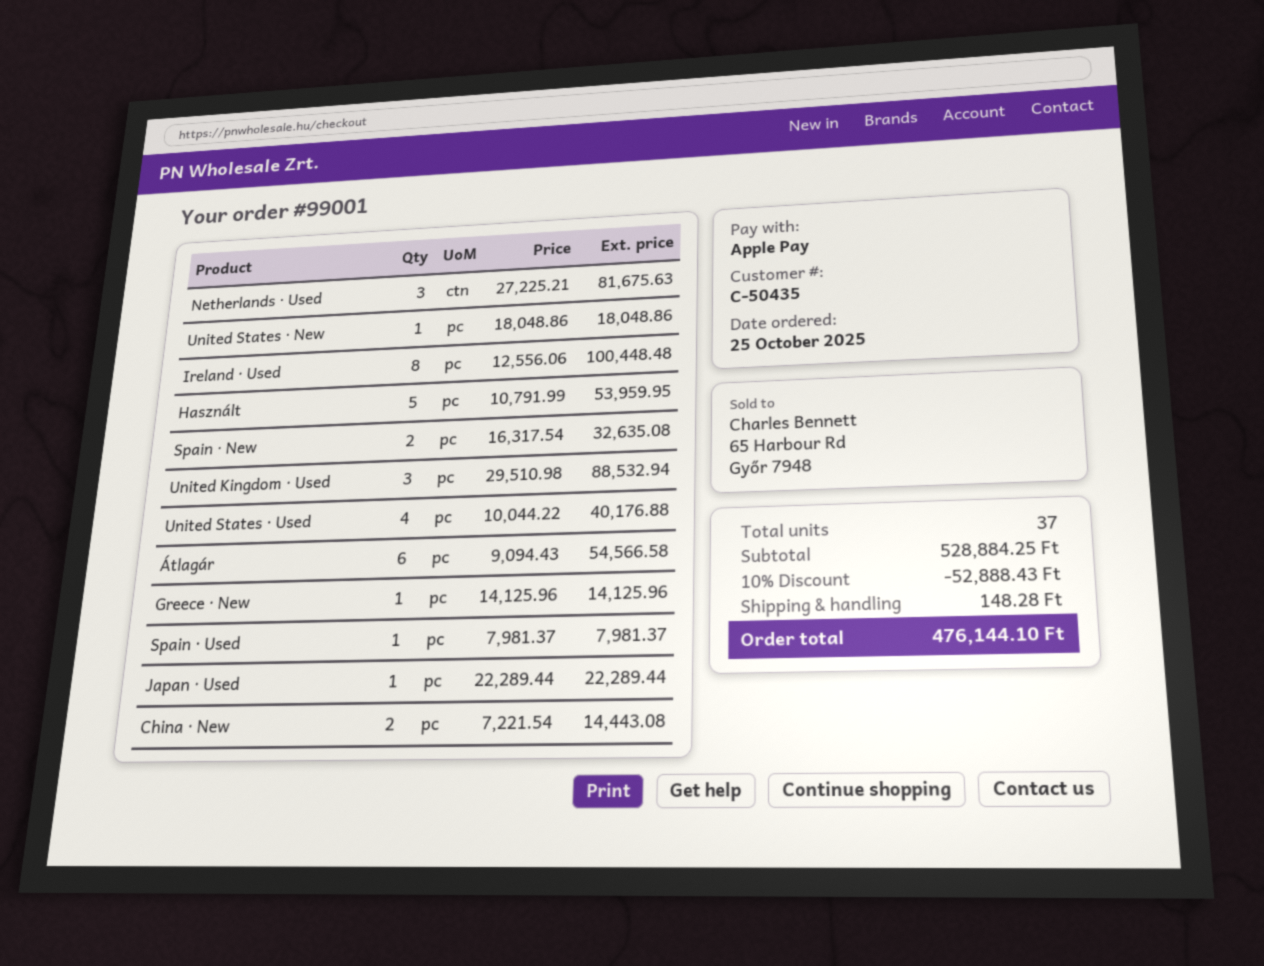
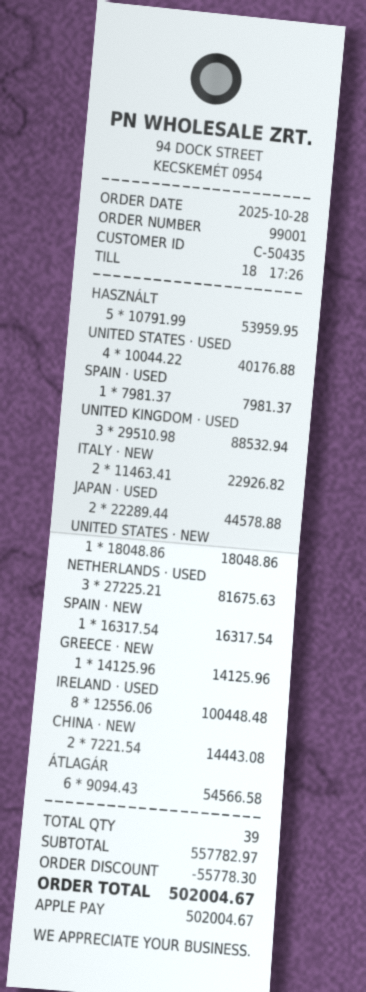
order date: 2025-10-25 -> 2025-10-28
Spain · New: 2 x 16317.54 = 32635.08 -> 1 x 16317.54 = 16317.54
Japan · Used: 1 x 22289.44 = 22289.44 -> 2 x 22289.44 = 44578.88
ITALY · NEW: none -> 2 x 11463.41 = 22926.82
total quantity: 37 -> 39
subtotal: 528884.25 -> 557782.97
discount: 52888.43 -> 55778.30
shipping: 148.28 -> none
total: 476144.10 -> 502004.67

